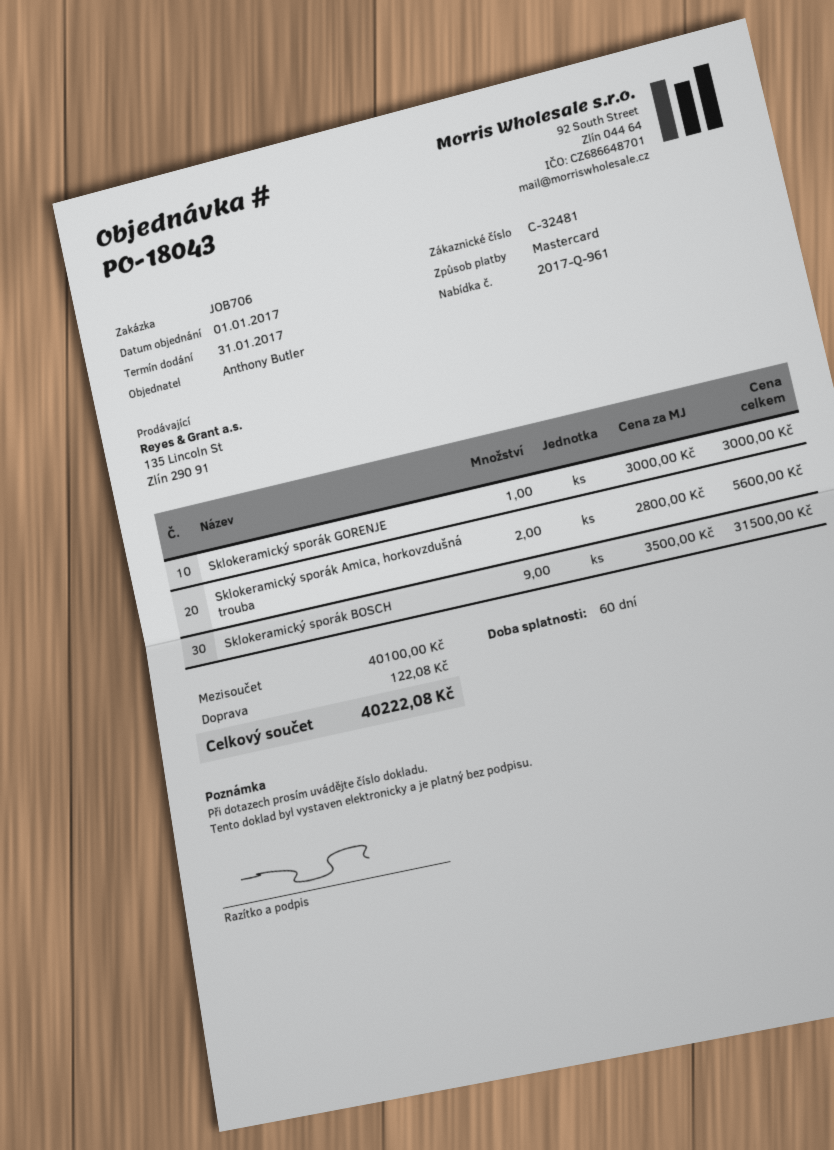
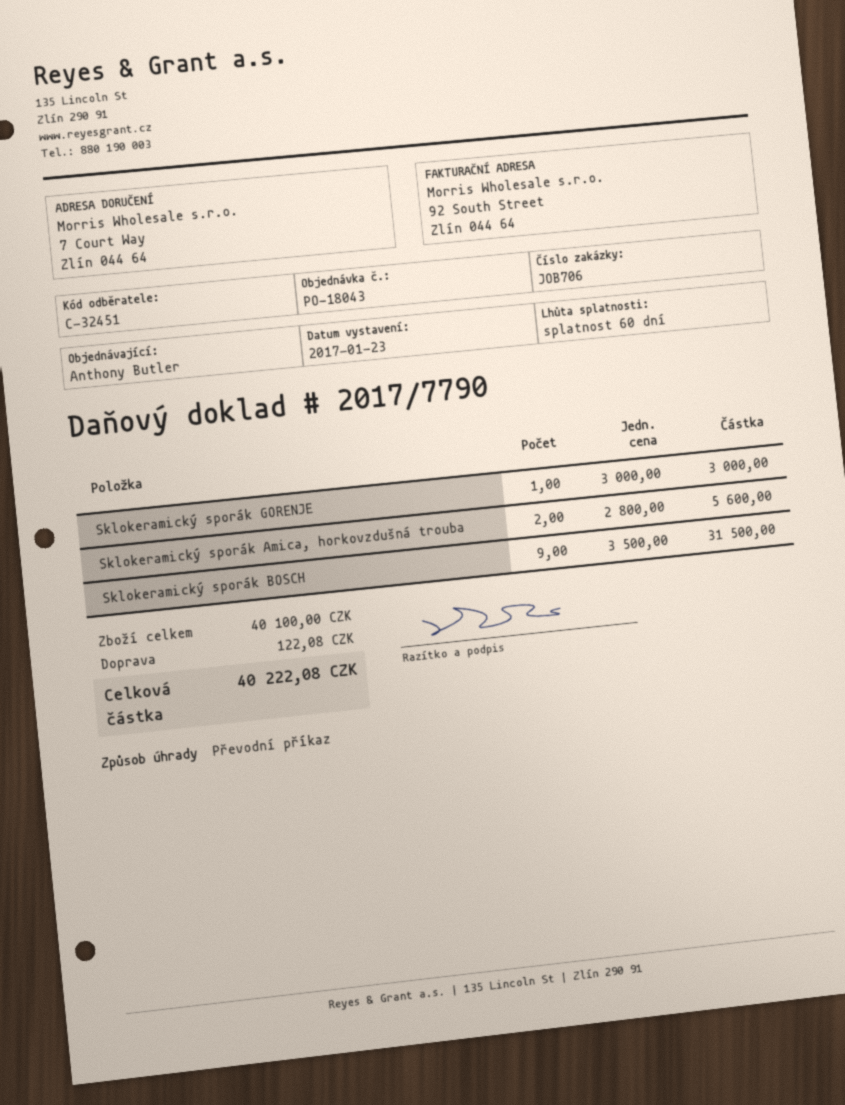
customer number: C-32481 -> C-32451
payment method: Mastercard -> bank transfer

